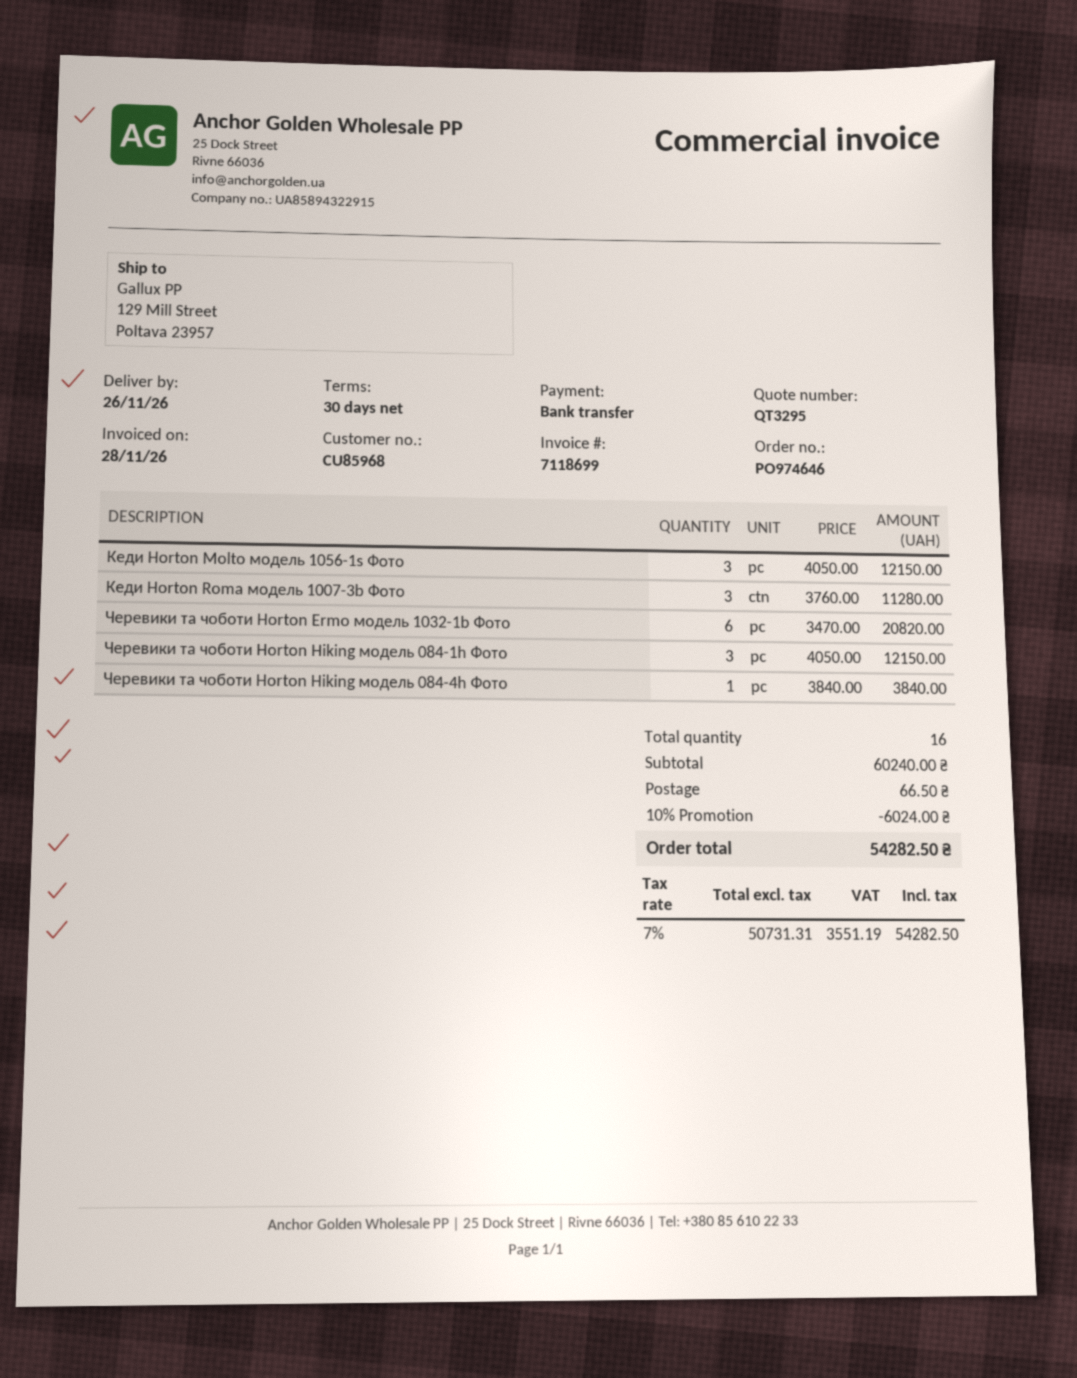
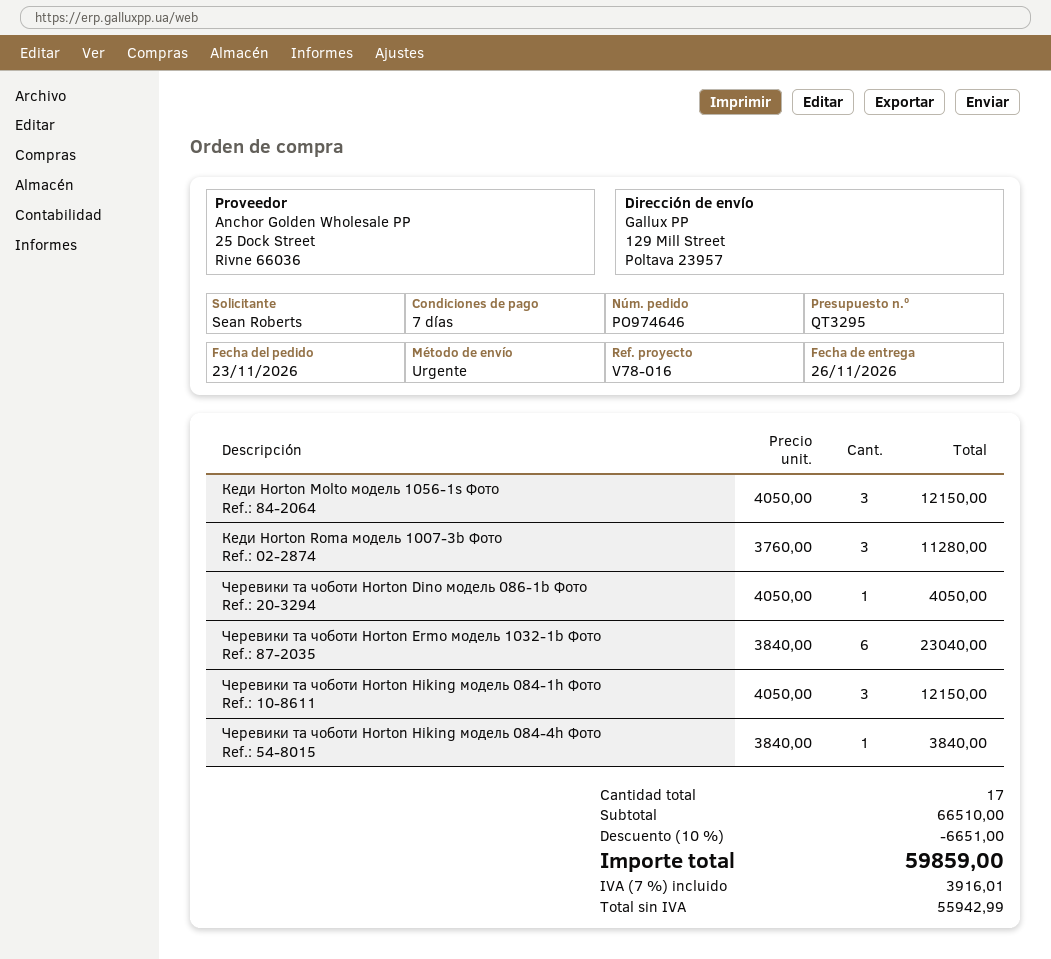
payment terms: 30 days -> 7 days
Черевики та чоботи Horton Ermo модель 1032-1b Фото: 6 x 3470.00 = 20820.00 -> 6 x 3840.00 = 23040.00
Черевики та чоботи Horton Dino модель 086-1b Фото: none -> 1 x 4050.00 = 4050.00
total quantity: 16 -> 17
subtotal: 60240.00 -> 66510.00
discount: 10% = 6024.00 -> 10% = 6651.00
shipping: 66.50 -> none
net: 50731.31 -> 55942.99
tax: 7% = 3551.19 -> 7% = 3916.01
total: 54282.50 -> 59859.00

